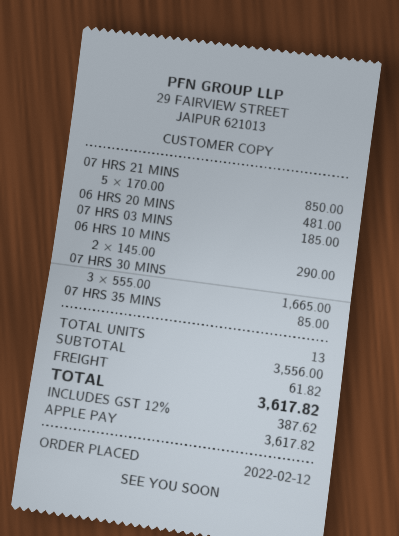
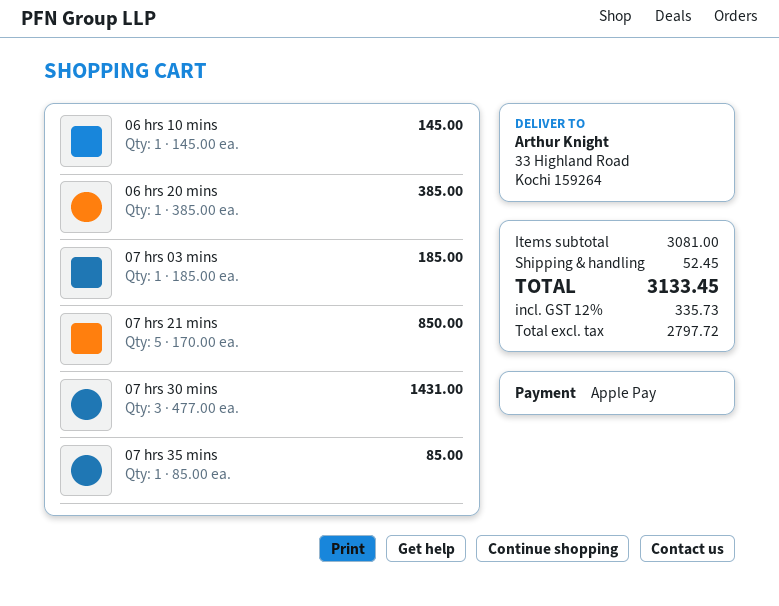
06 HRS 20 MINS: 1 x 481.00 = 481.00 -> 1 x 385.00 = 385.00
06 HRS 10 MINS: 2 x 145.00 = 290.00 -> 1 x 145.00 = 145.00
07 HRS 30 MINS: 3 x 555.00 = 1665.00 -> 3 x 477.00 = 1431.00
subtotal: 3556.00 -> 3081.00
shipping: 61.82 -> 52.45
tax: 12% = 387.62 -> 12% = 335.73
total: 3617.82 -> 3133.45

